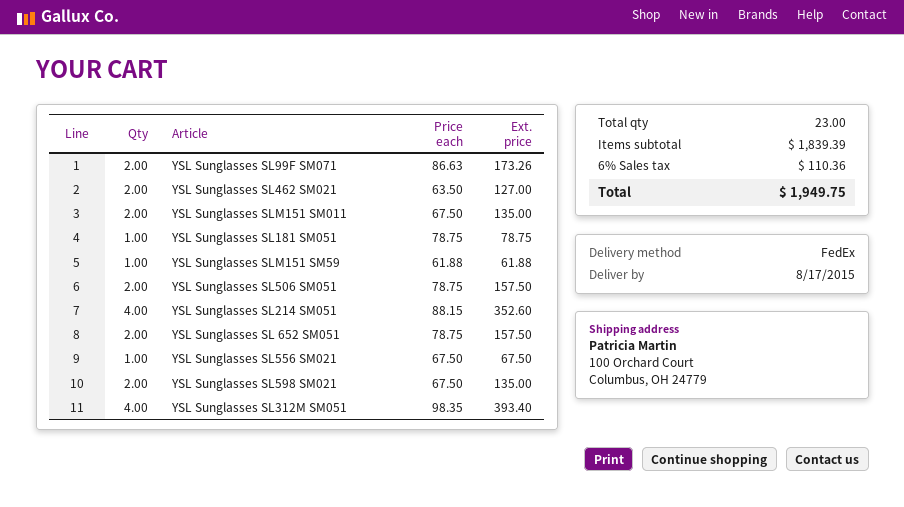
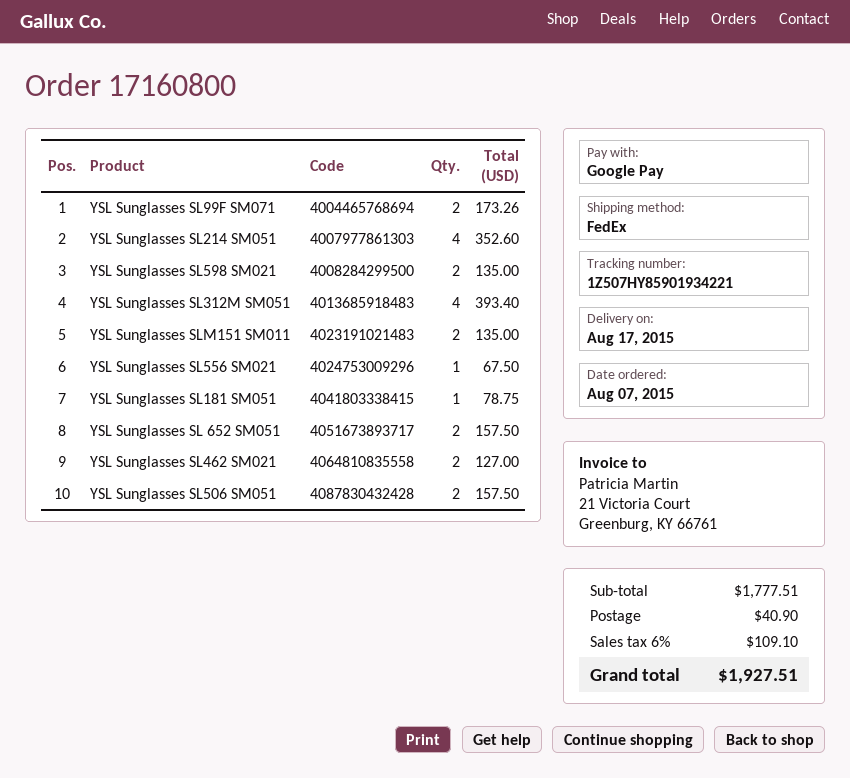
YSL Sunglasses SLM151 SM59: 1 for 61.88 -> none
subtotal: 1839.39 -> 1777.51
shipping: none -> 40.90
tax: 6% = 110.36 -> 6% = 109.10
total: 1949.75 -> 1927.51

